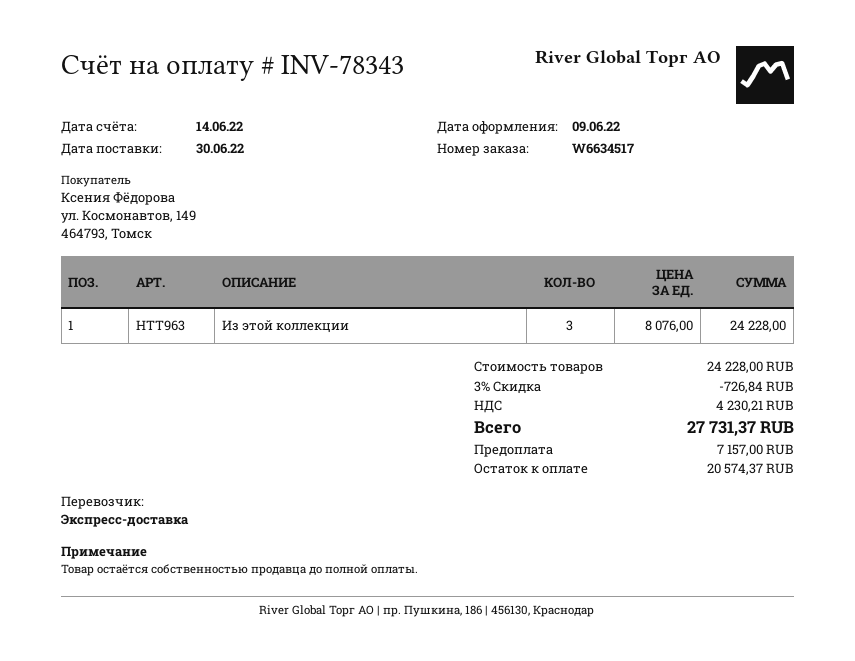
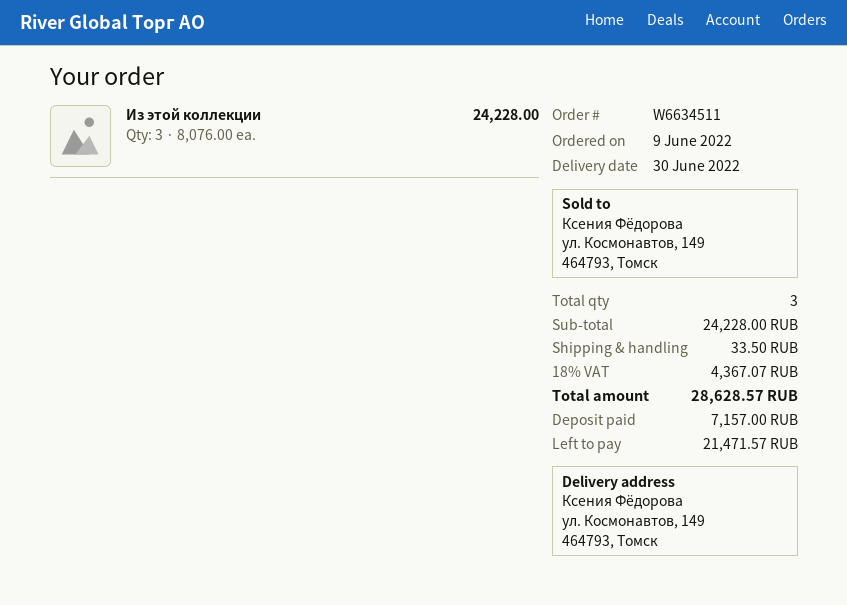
order number: W6634517 -> W6634511
discount: 3% = 726.84 -> none
shipping: none -> 33.50
tax: 4230.21 -> 4367.07
total: 27731.37 -> 28628.57
balance: 20574.37 -> 21471.57

